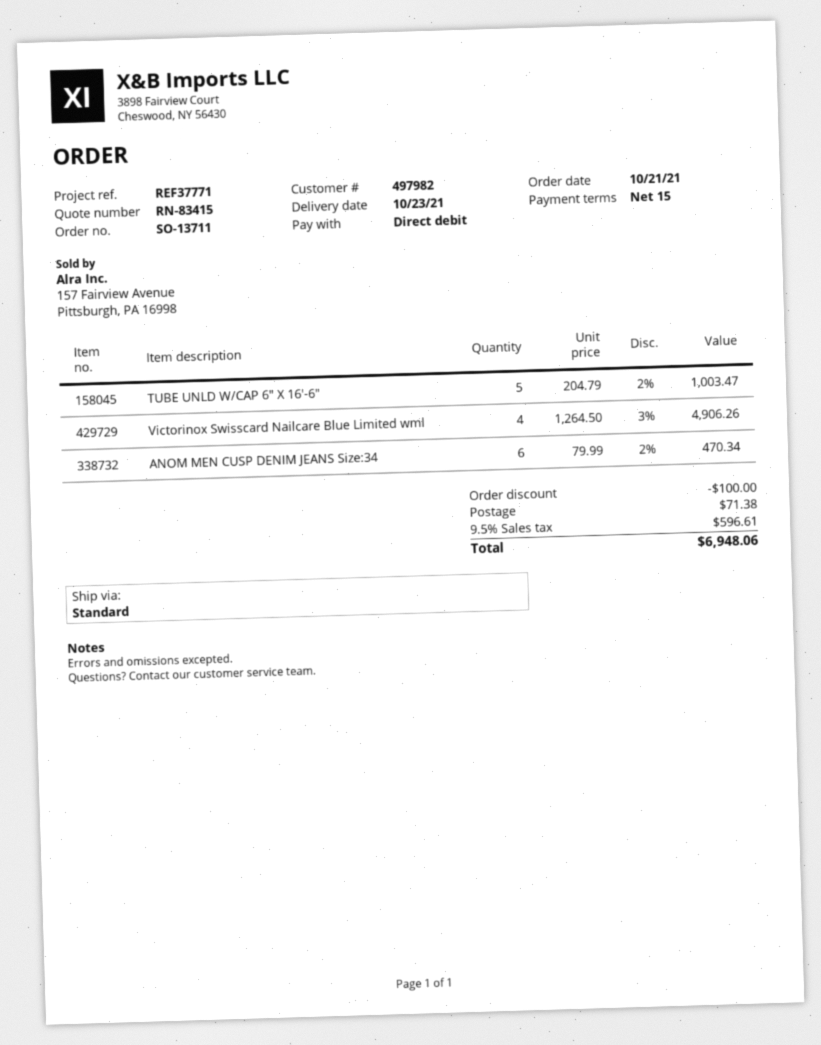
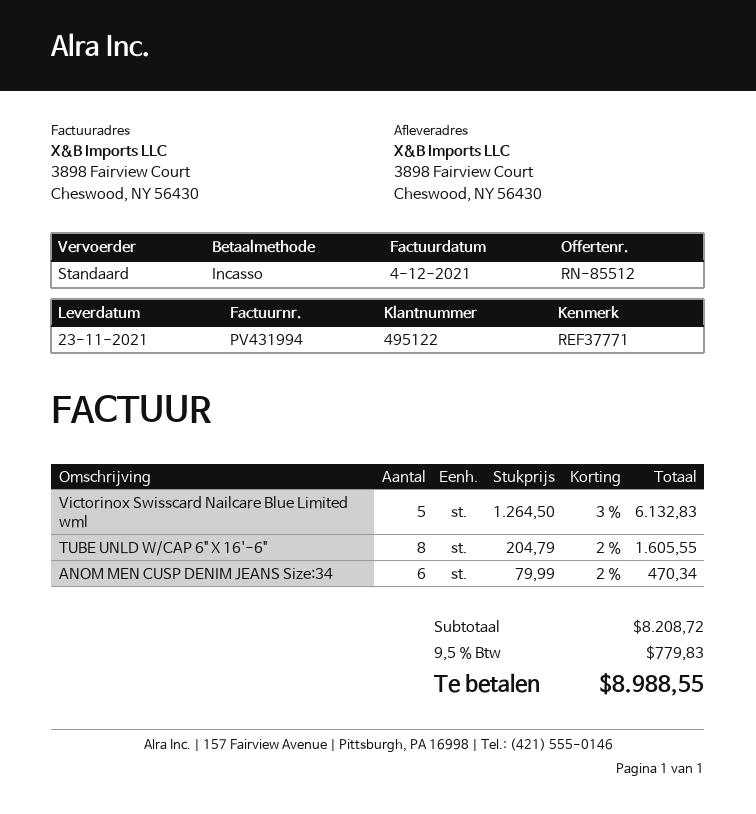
quote number: RN-83415 -> RN-85512
delivery date: 2021-10-23 -> 2021-11-23
customer number: 497982 -> 495122
TUBE UNLD W/CAP 6" X 16'-6": 5 x 204.79 - 2% = 1003.47 -> 8 x 204.79 - 2% = 1605.55
Victorinox Swisscard Nailcare Blue Limited wml: 4 x 1264.50 - 3% = 4906.26 -> 5 x 1264.50 - 3% = 6132.83
discount: 100.00 -> none
shipping: 71.38 -> none
tax: 9.5% = 596.61 -> 9.5% = 779.83
total: 6948.06 -> 8988.55

